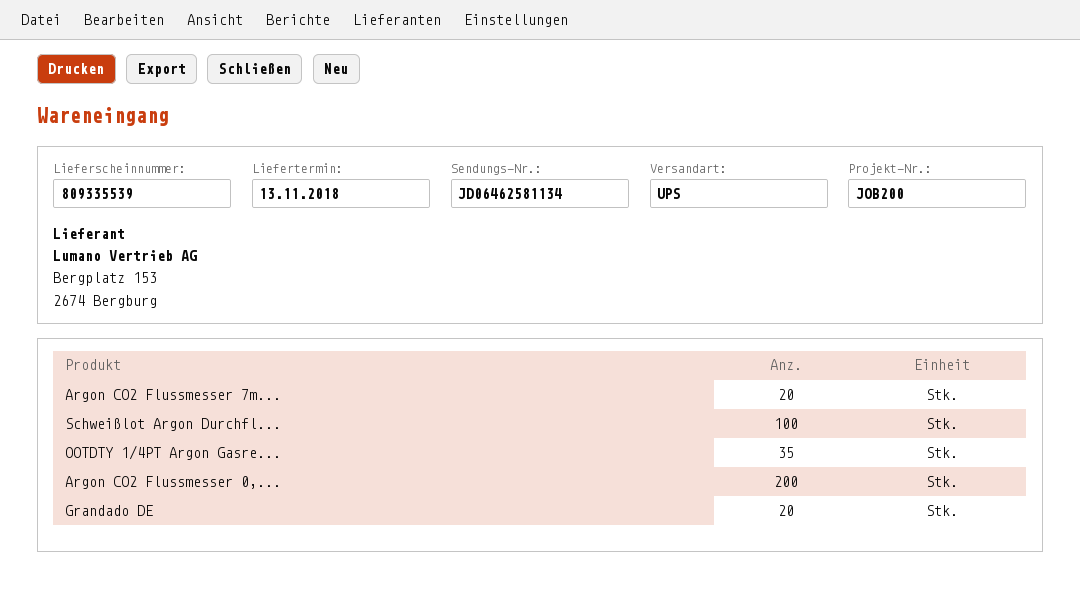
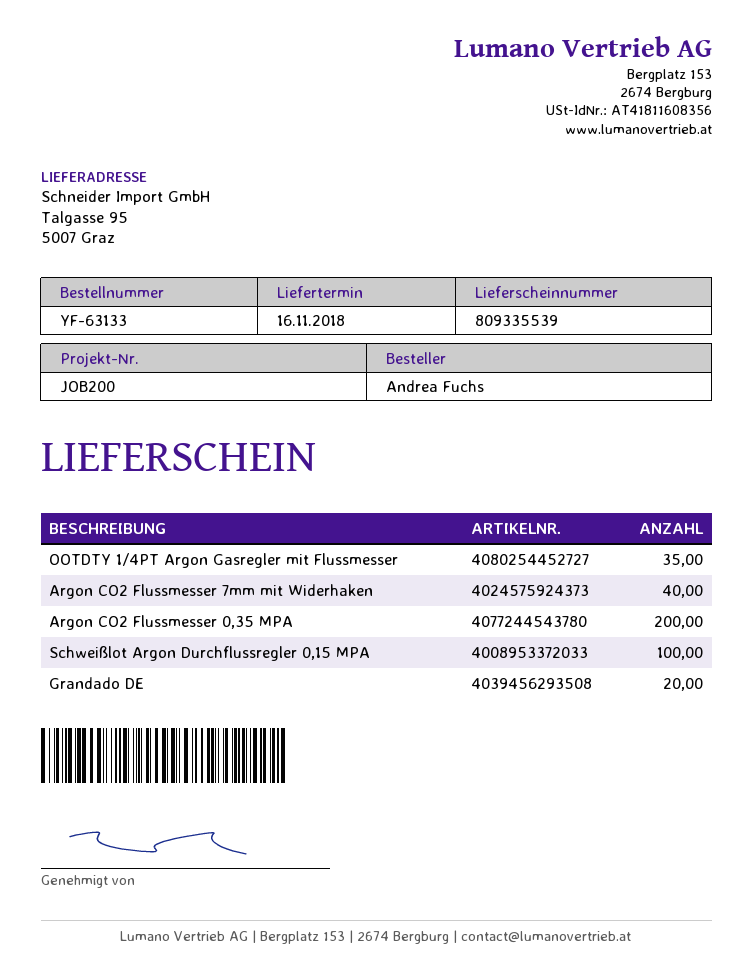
delivery date: 2018-11-13 -> 2018-11-16
Argon CO2 Flussmesser 7m...: 20 -> 40

